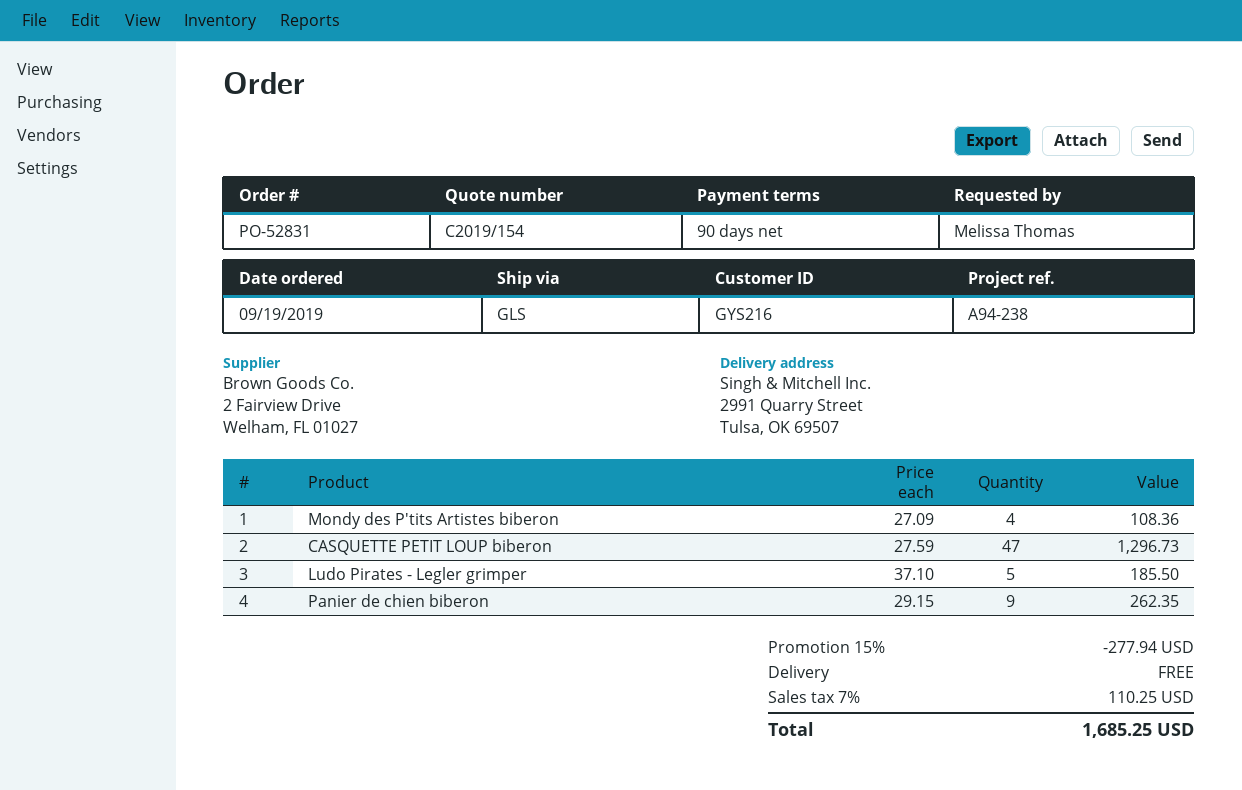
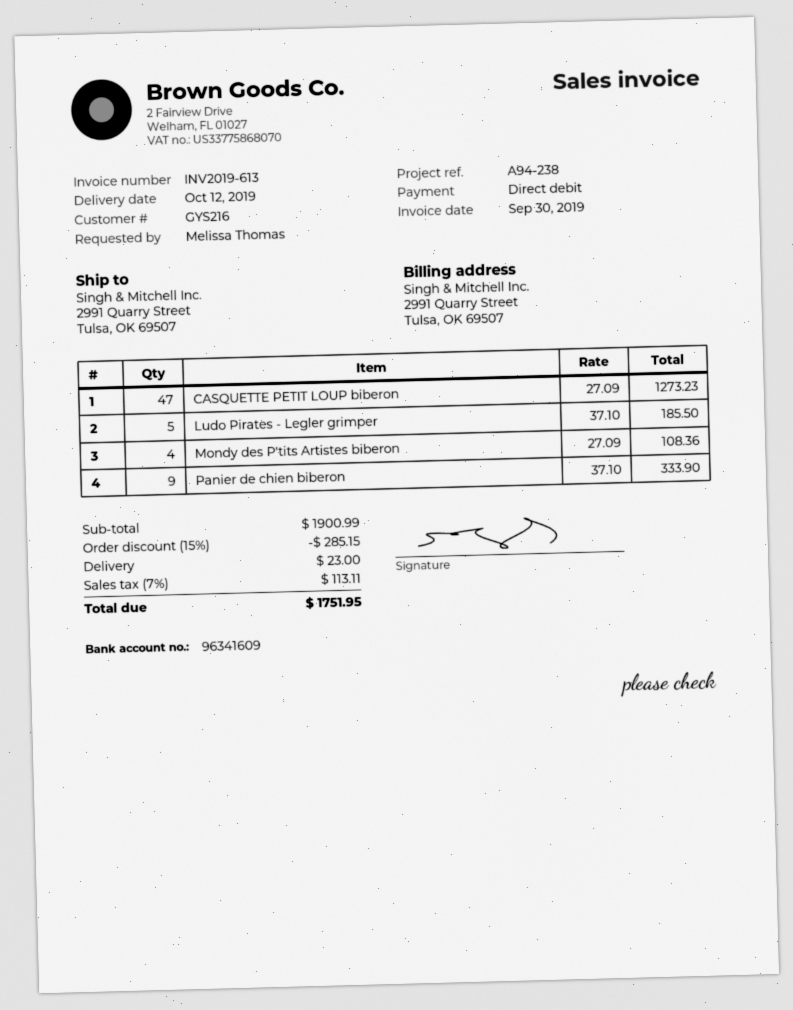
CASQUETTE PETIT LOUP biberon: 47 x 27.59 = 1296.73 -> 47 x 27.09 = 1273.23
Panier de chien biberon: 9 x 29.15 = 262.35 -> 9 x 37.10 = 333.90
discount: 15% = 277.94 -> 15% = 285.15
shipping: 0.00 -> 23.00
tax: 7% = 110.25 -> 7% = 113.11
total: 1685.25 -> 1751.95

